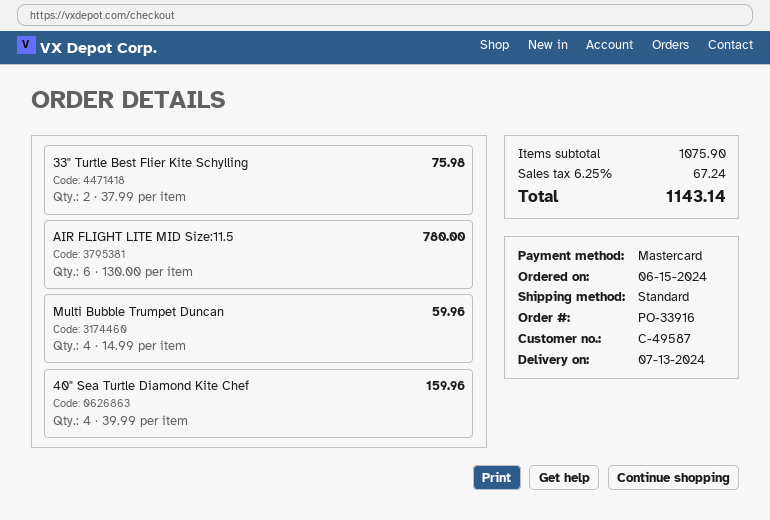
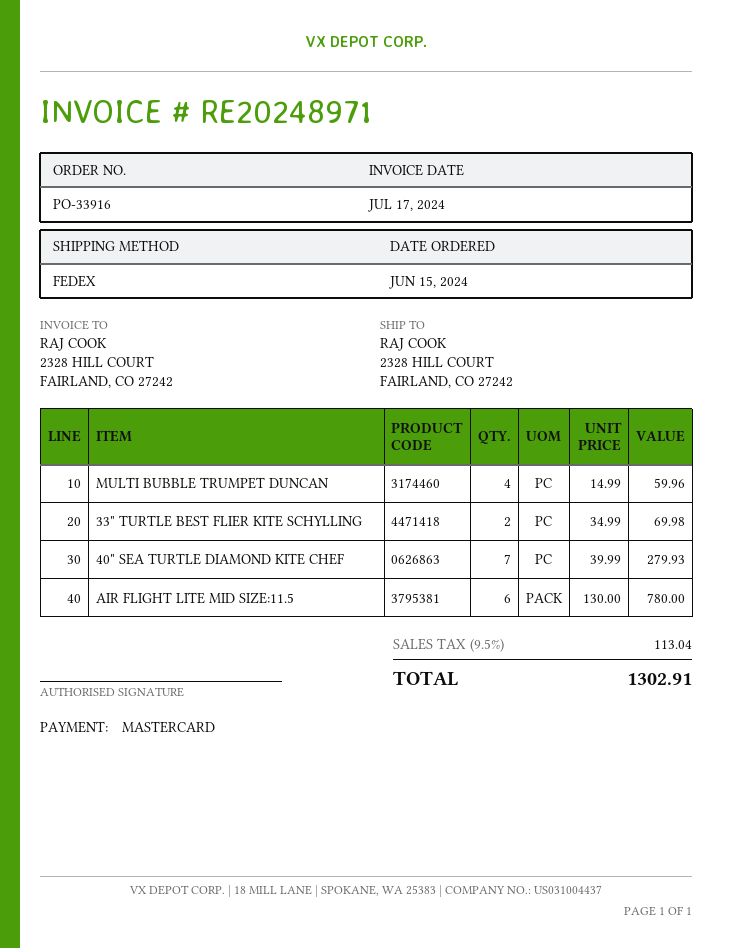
shipping method: standard -> FedEx
33" Turtle Best Flier Kite Schylling: 2 x 37.99 = 75.98 -> 2 x 34.99 = 69.98
40" Sea Turtle Diamond Kite Chef: 4 x 39.99 = 159.96 -> 7 x 39.99 = 279.93
tax: 6.25% = 67.24 -> 9.5% = 113.04
total: 1143.14 -> 1302.91

